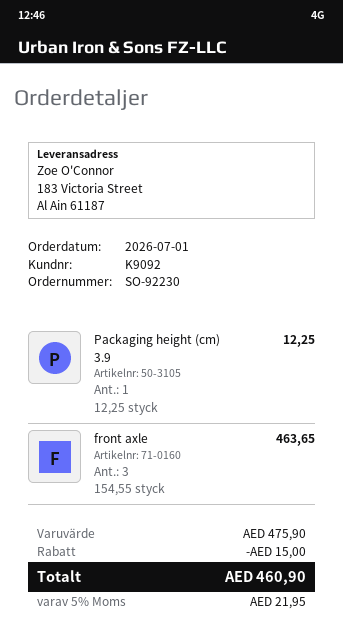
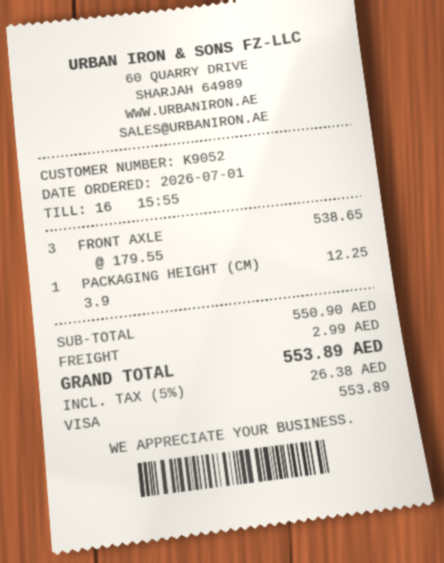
customer number: K9092 -> K9052
front axle: 3 x 154.55 = 463.65 -> 3 x 179.55 = 538.65
subtotal: 475.90 -> 550.90
discount: 15.00 -> none
shipping: none -> 2.99
tax: 5% = 21.95 -> 5% = 26.38
total: 460.90 -> 553.89

